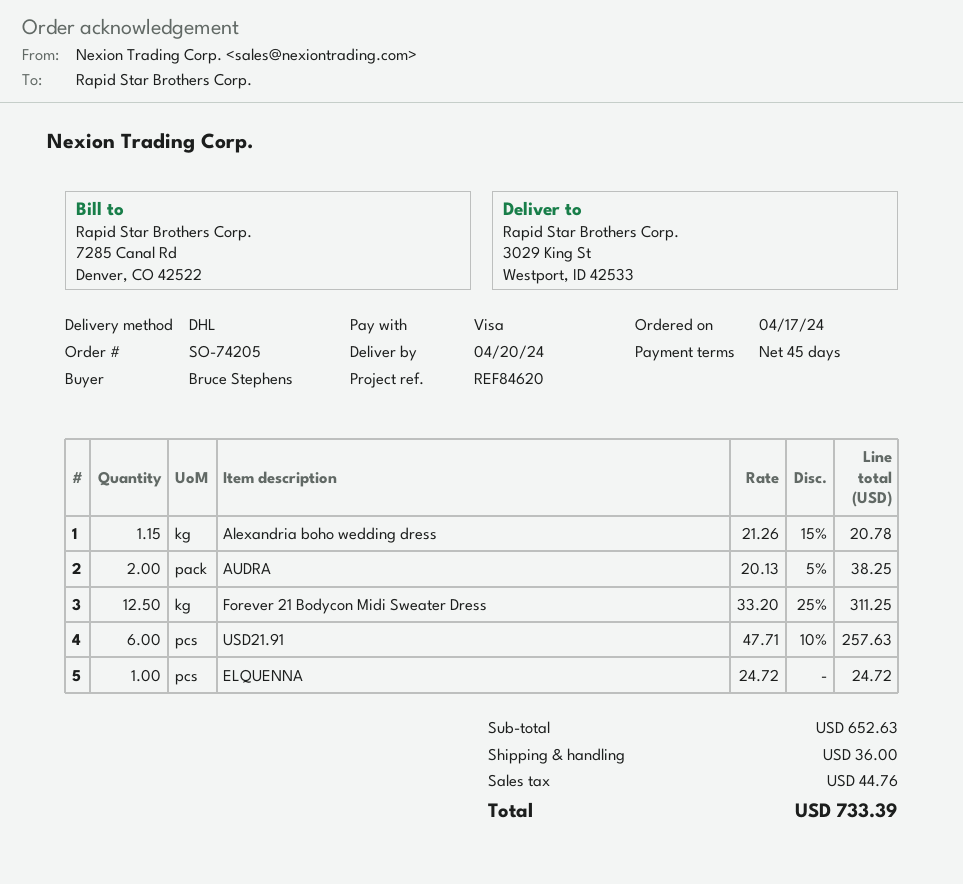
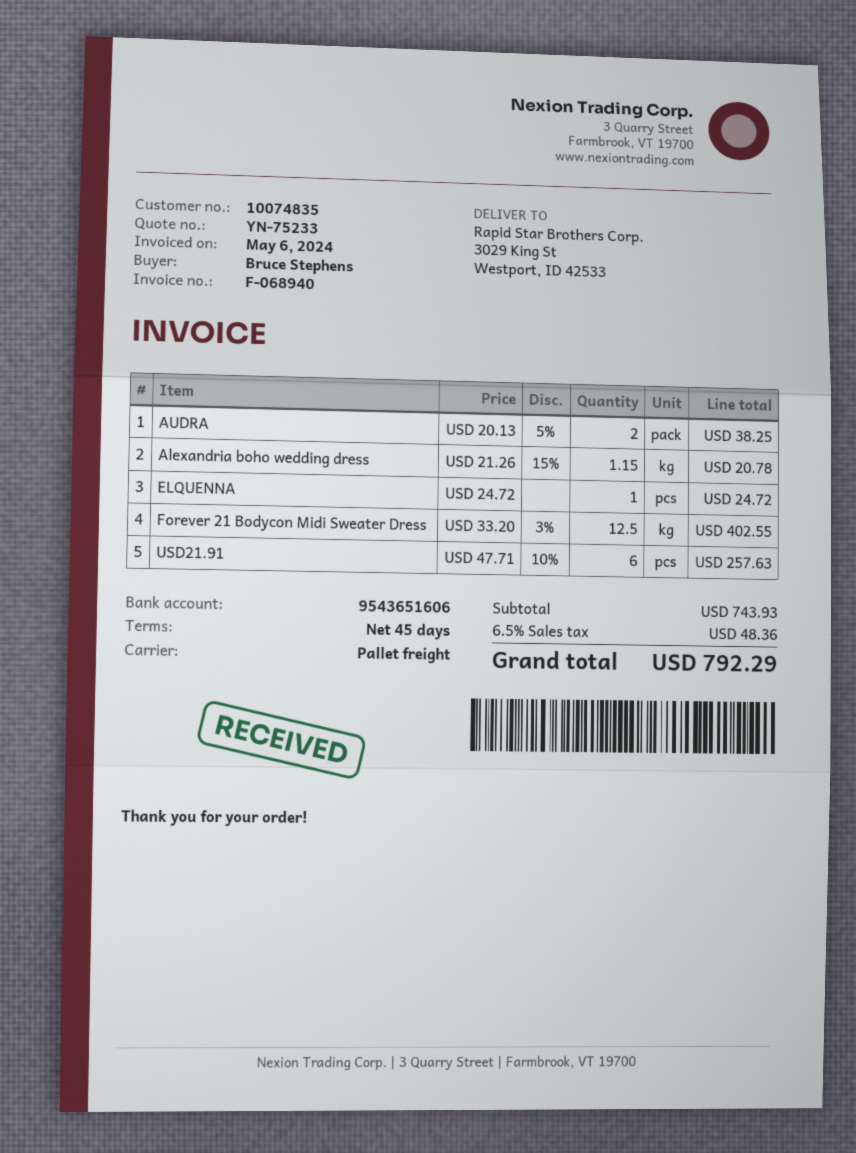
shipping method: DHL -> pallet freight
Forever 21 Bodycon Midi Sweater Dress: 12.5 x 33.20 - 25% = 311.25 -> 12.5 x 33.20 - 3% = 402.55
subtotal: 652.63 -> 743.93
shipping: 36.00 -> none
tax: 44.76 -> 48.36
total: 733.39 -> 792.29

